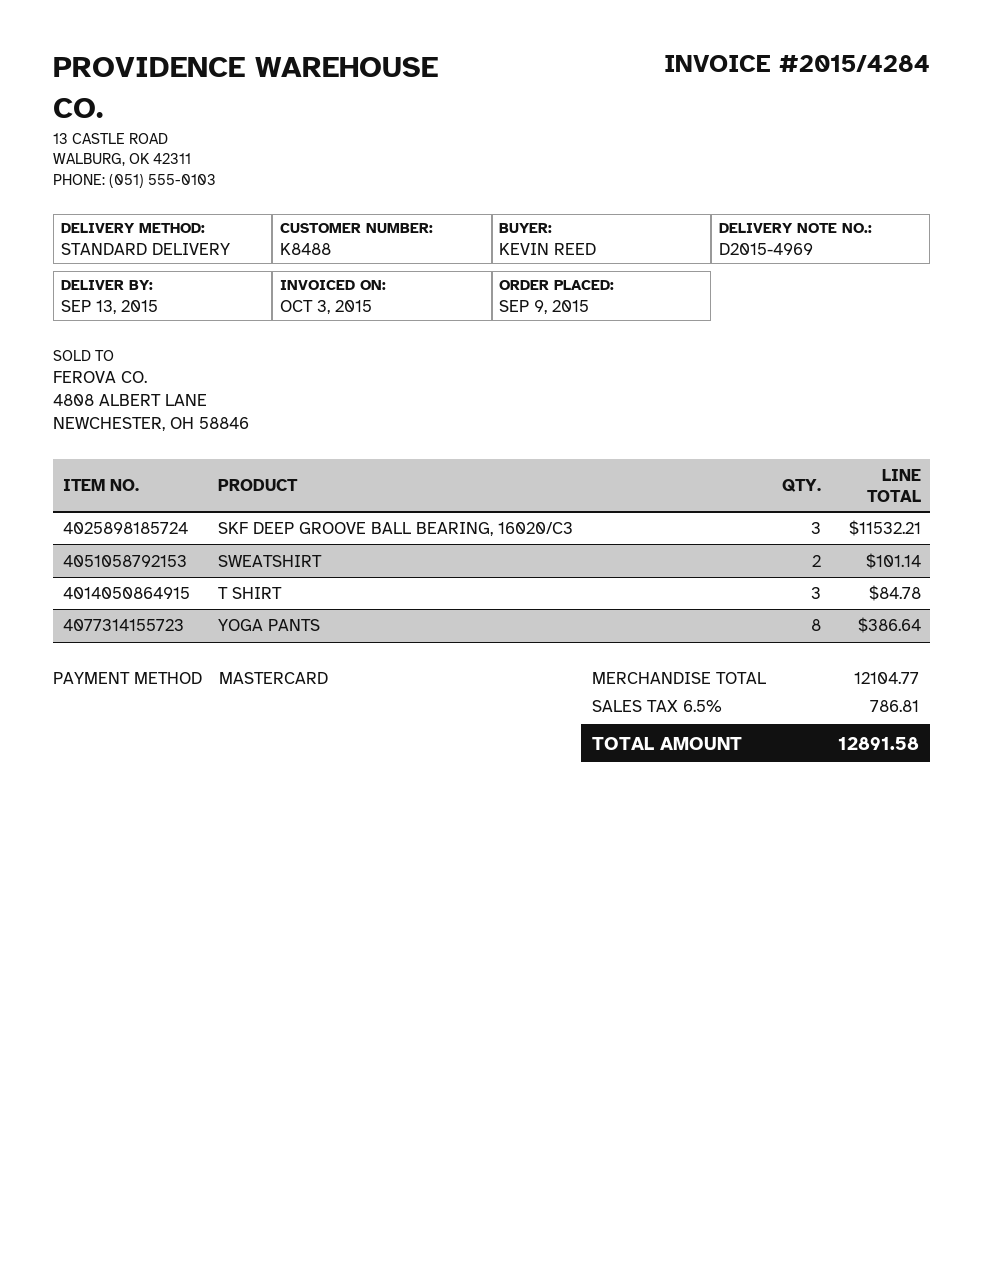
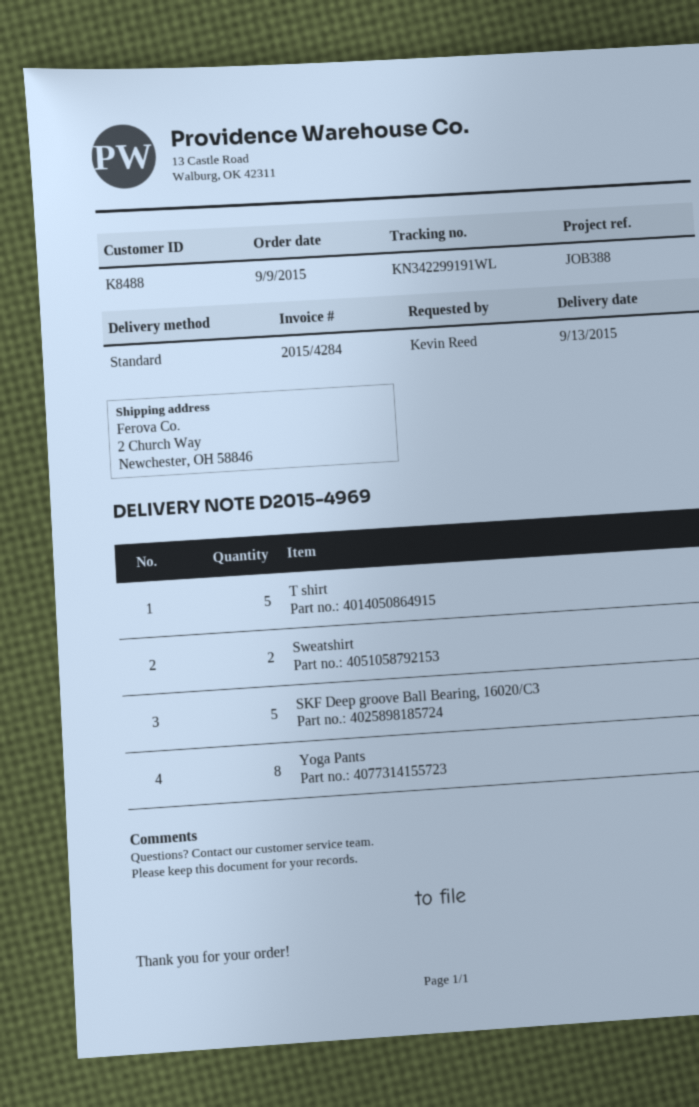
SKF DEEP GROOVE BALL BEARING, 16020/C3: 3 -> 5
T SHIRT: 3 -> 5

